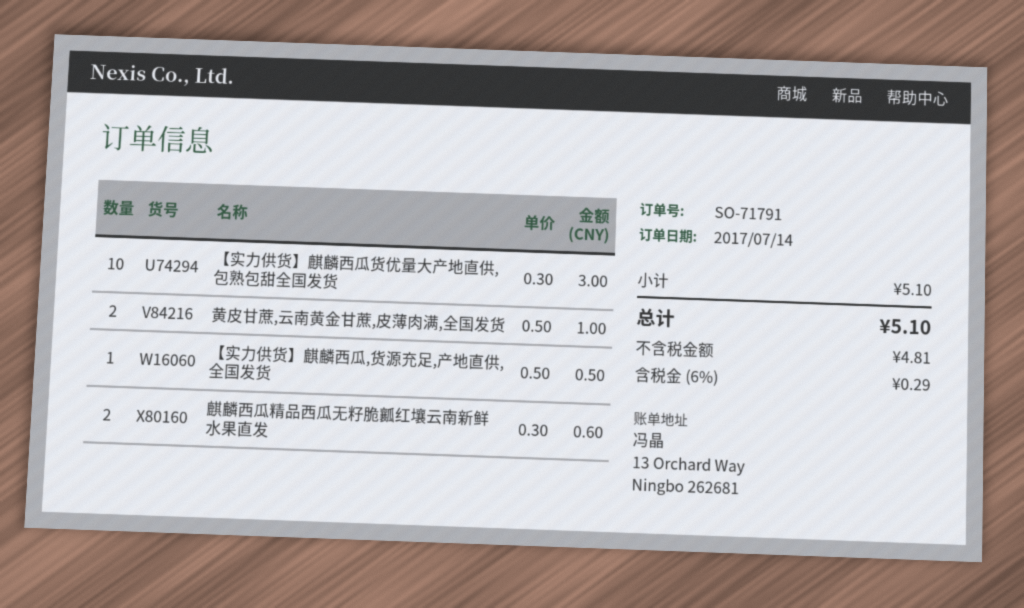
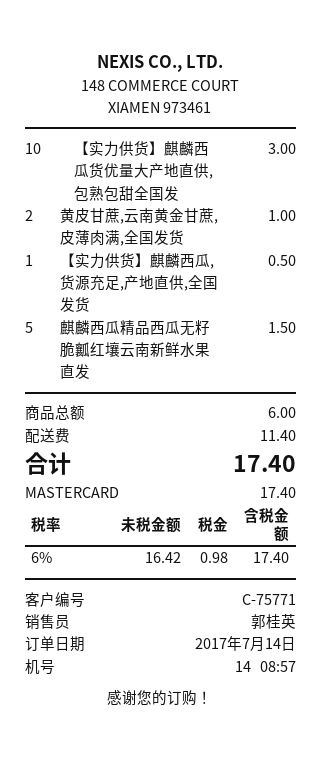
麒麟西瓜精品西瓜无籽脆瓤红壤云南新鲜水果直发: 2 for 0.60 -> 5 for 1.50
subtotal: 5.10 -> 6.00
shipping: none -> 11.40
net: 4.81 -> 16.42
tax: 6% = 0.29 -> 6% = 0.98
total: 5.10 -> 17.40

